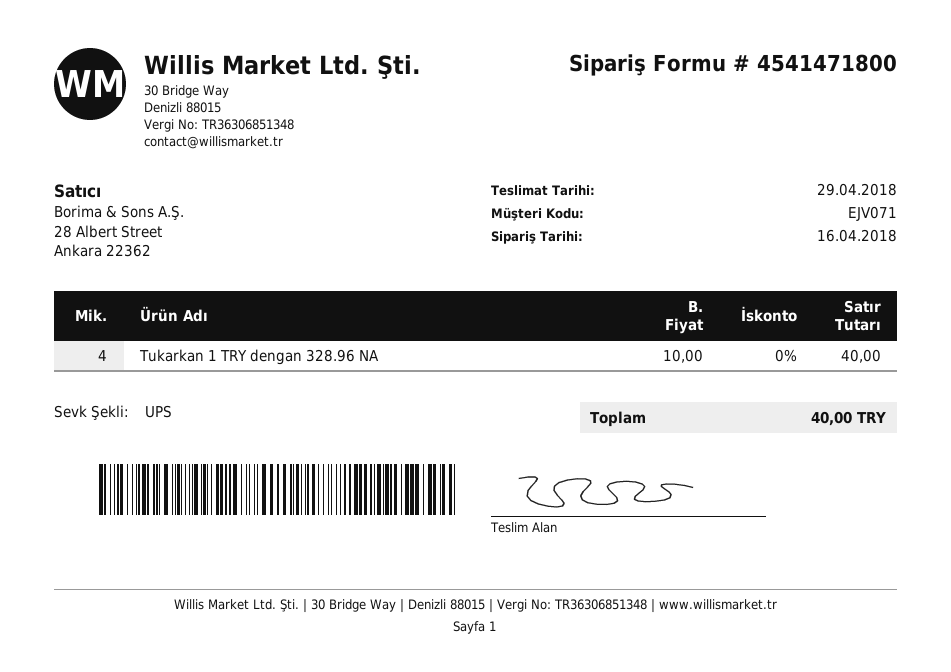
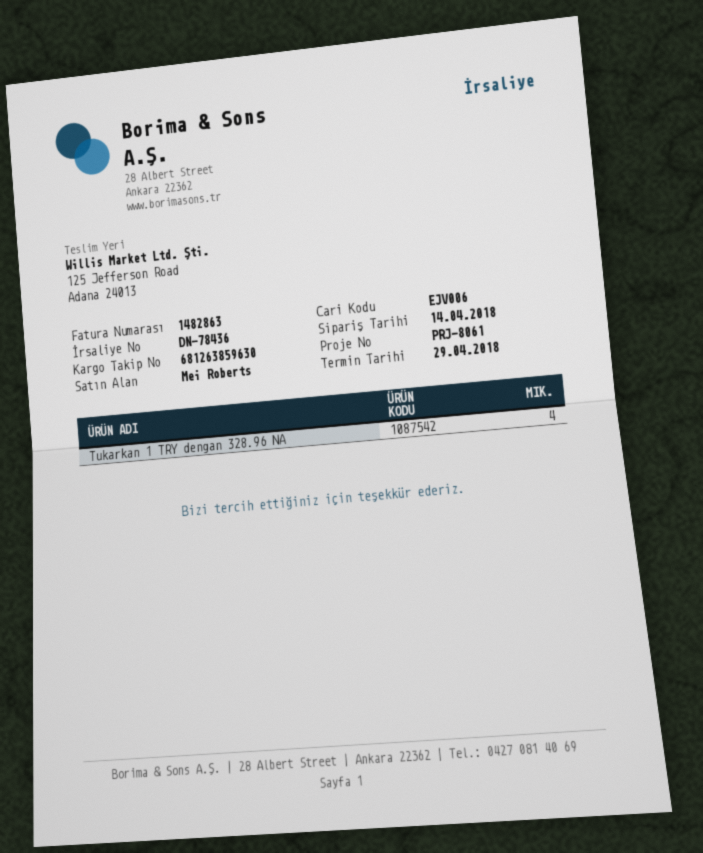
order date: 2018-04-16 -> 2018-04-14
customer number: EJV071 -> EJV006

